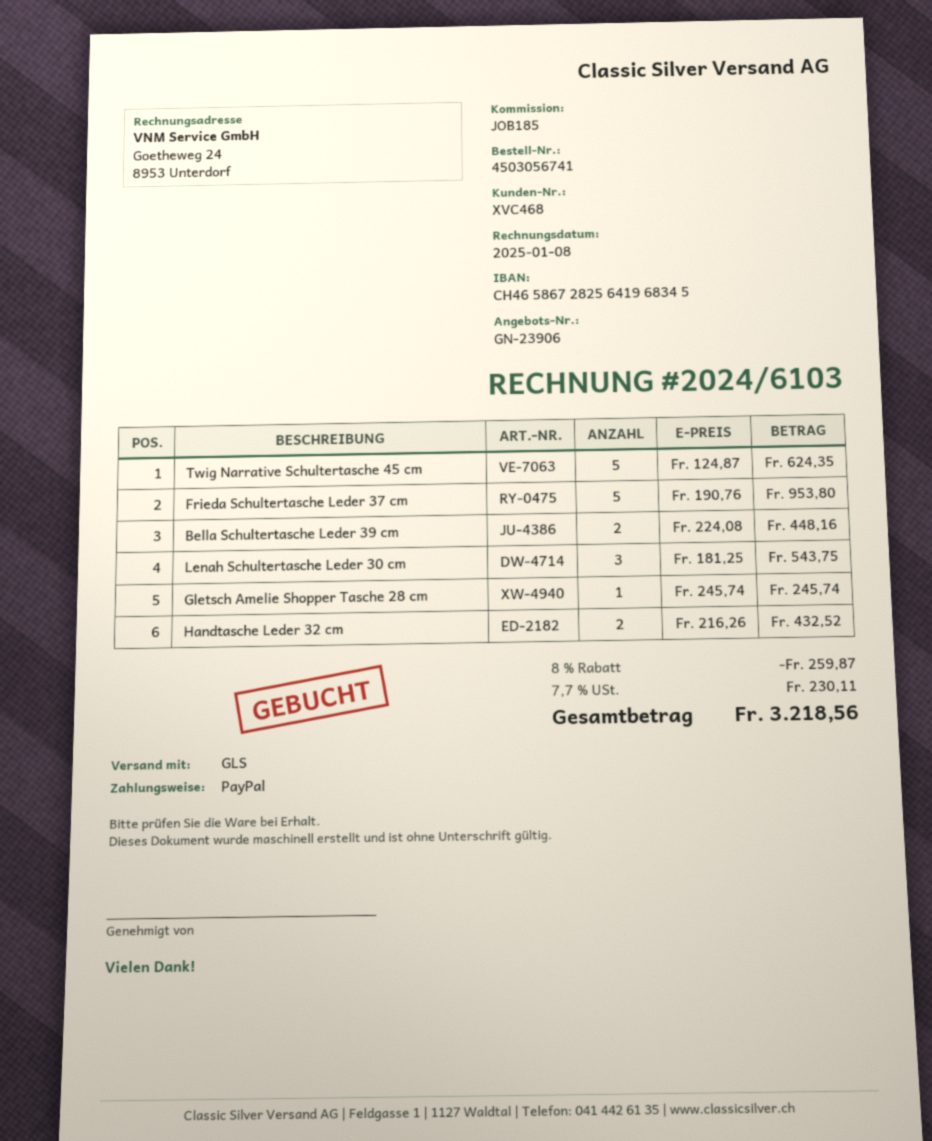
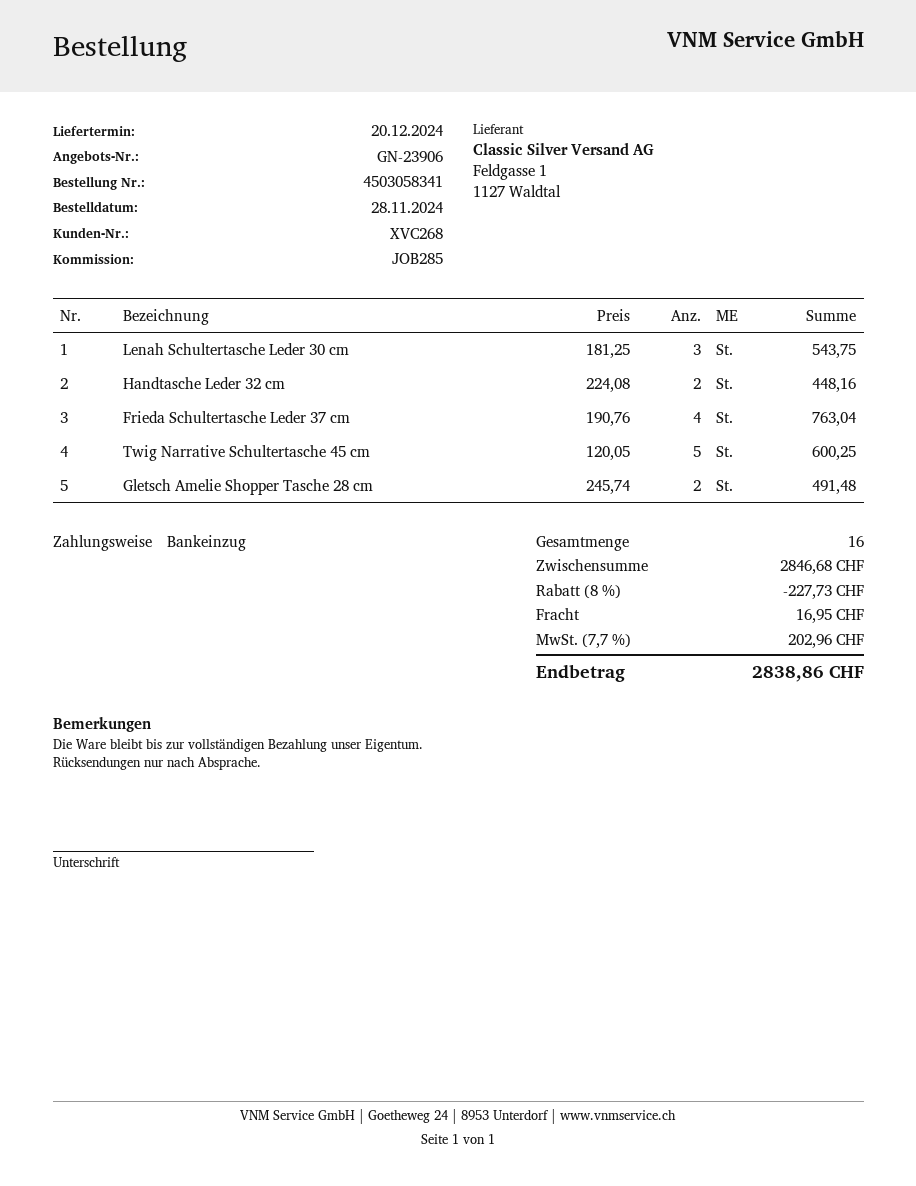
order number: 4503056741 -> 4503058341
customer number: XVC468 -> XVC268
reference: JOB185 -> JOB285
payment method: PayPal -> direct debit
Twig Narrative Schultertasche 45 cm: 5 x 124.87 = 624.35 -> 5 x 120.05 = 600.25
Frieda Schultertasche Leder 37 cm: 5 x 190.76 = 953.80 -> 4 x 190.76 = 763.04
Bella Schultertasche Leder 39 cm: 2 x 224.08 = 448.16 -> none
Gletsch Amelie Shopper Tasche 28 cm: 1 x 245.74 = 245.74 -> 2 x 245.74 = 491.48
Handtasche Leder 32 cm: 2 x 216.26 = 432.52 -> 2 x 224.08 = 448.16
discount: 8% = 259.87 -> 8% = 227.73
shipping: none -> 16.95
tax: 7.7% = 230.11 -> 7.7% = 202.96
total: 3218.56 -> 2838.86

